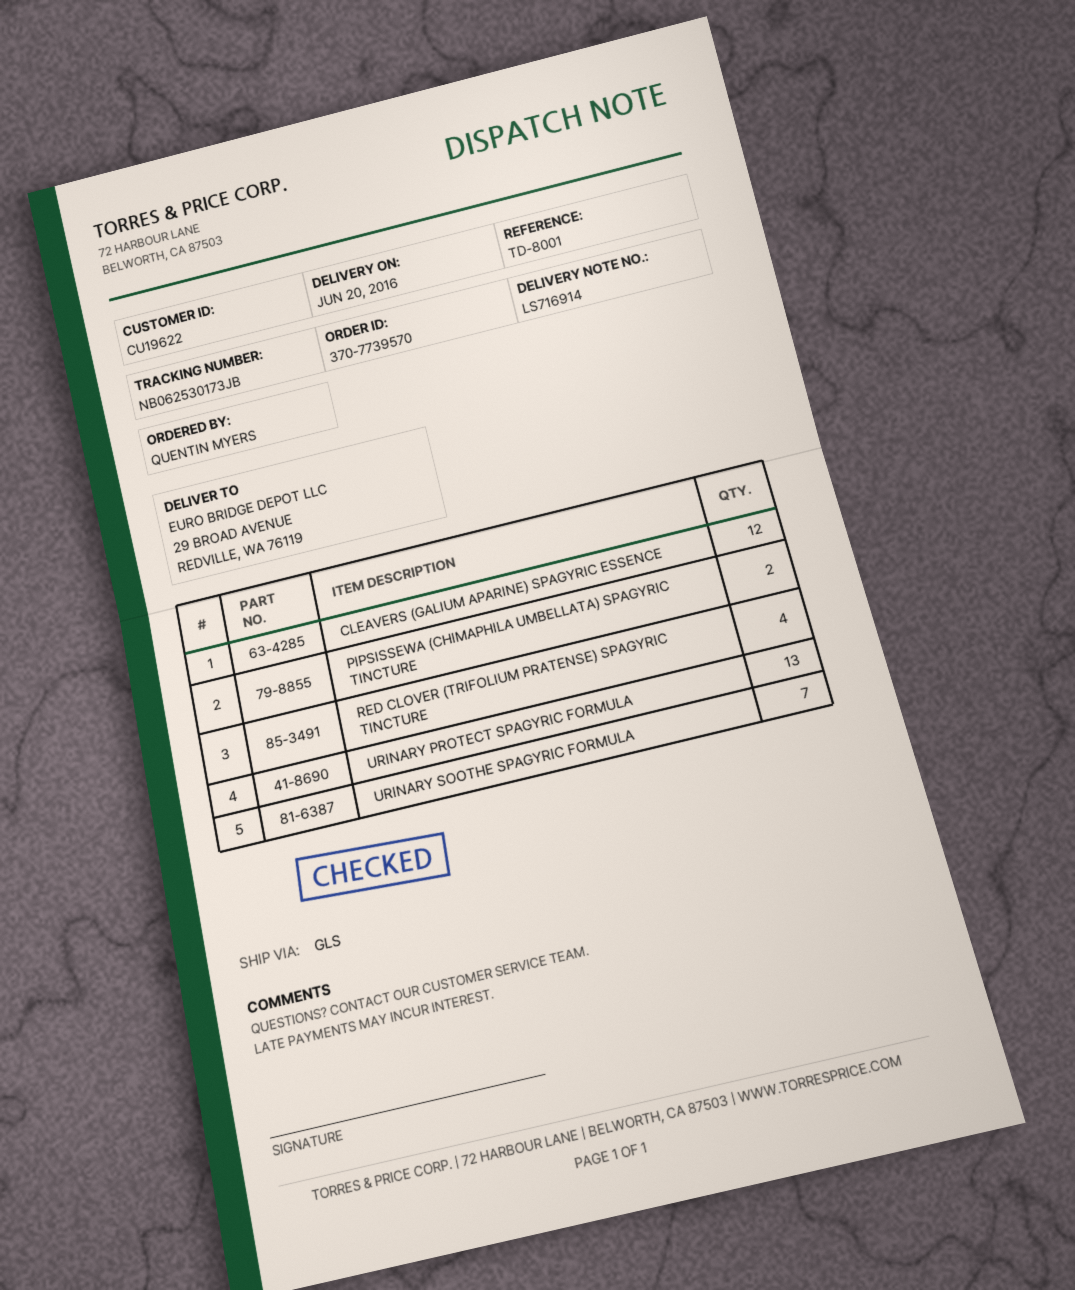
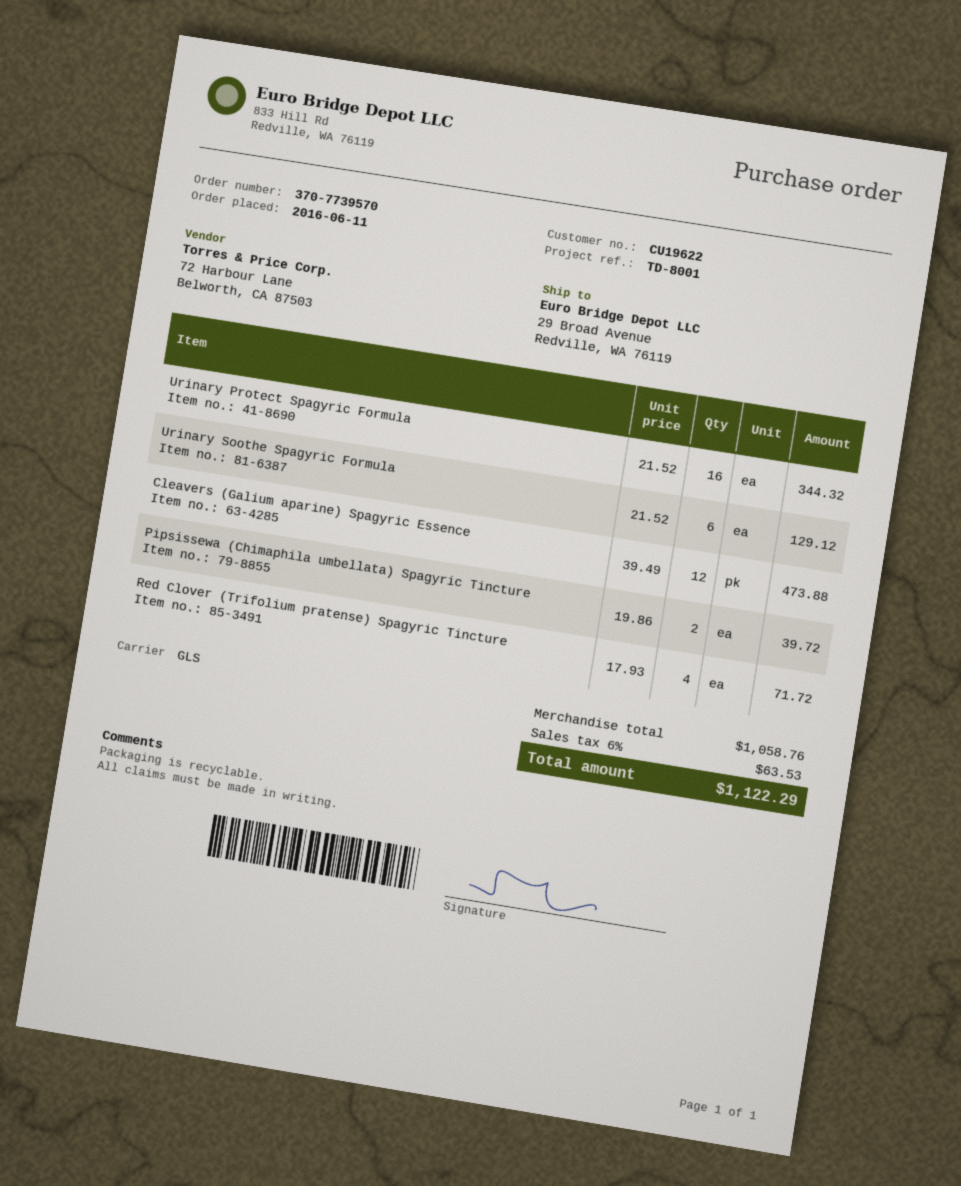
URINARY PROTECT SPAGYRIC FORMULA: 13 -> 16
URINARY SOOTHE SPAGYRIC FORMULA: 7 -> 6

